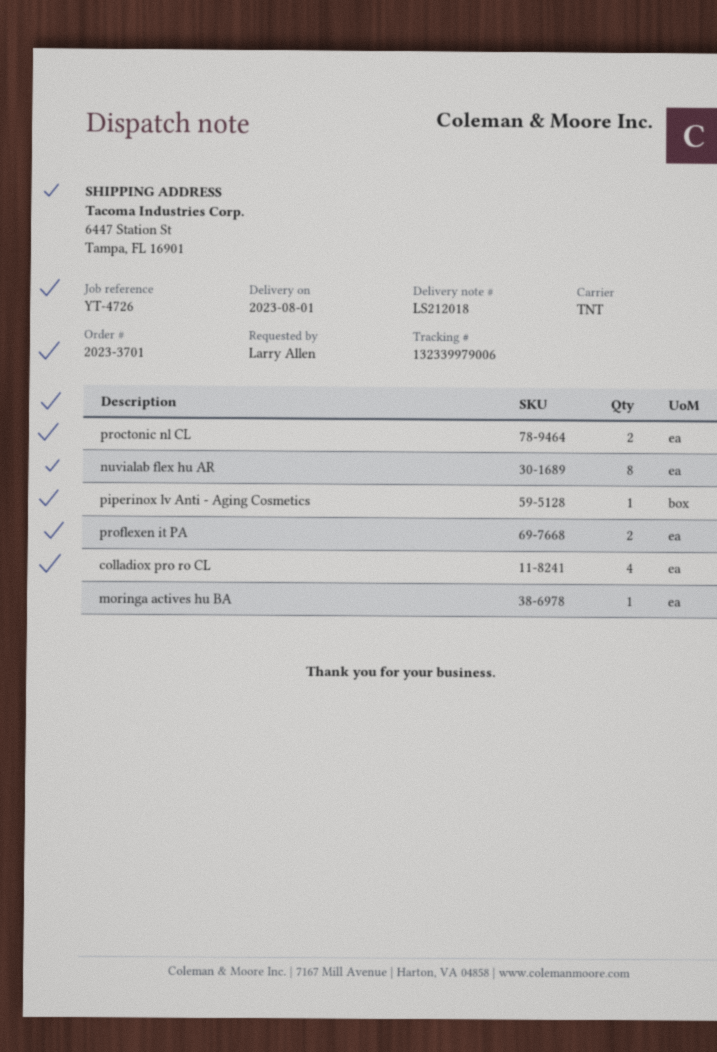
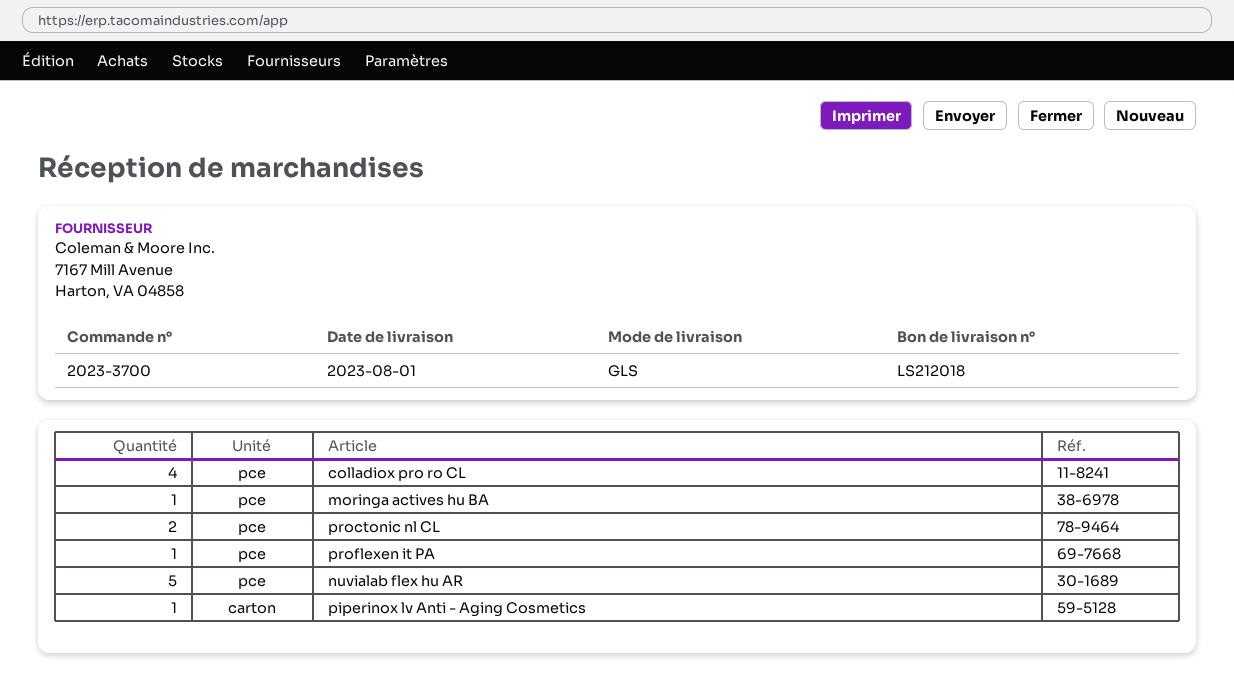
order number: 2023-3701 -> 2023-3700
shipping method: TNT -> GLS
nuvialab flex hu AR: 8 -> 5
proflexen it PA: 2 -> 1

